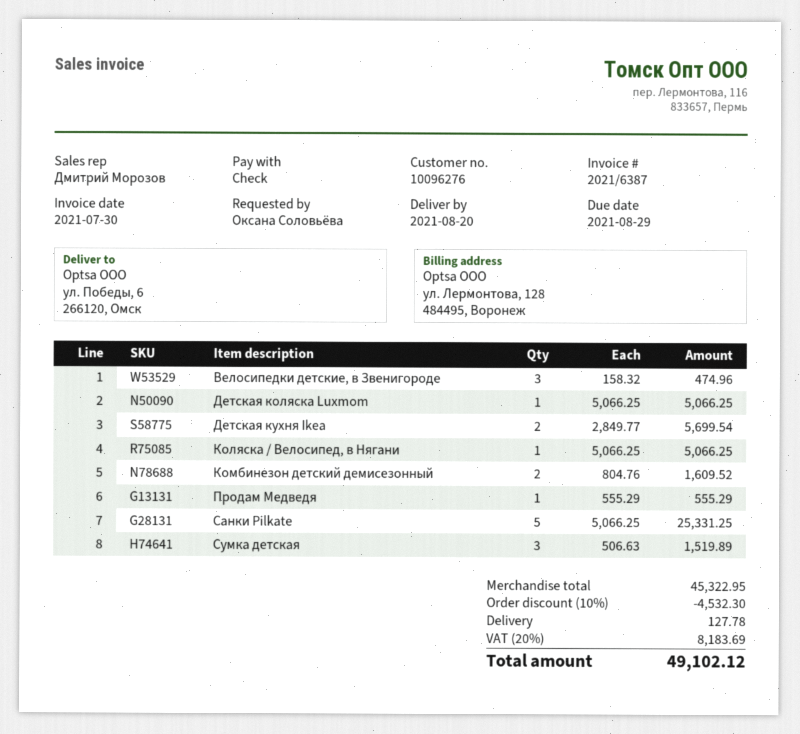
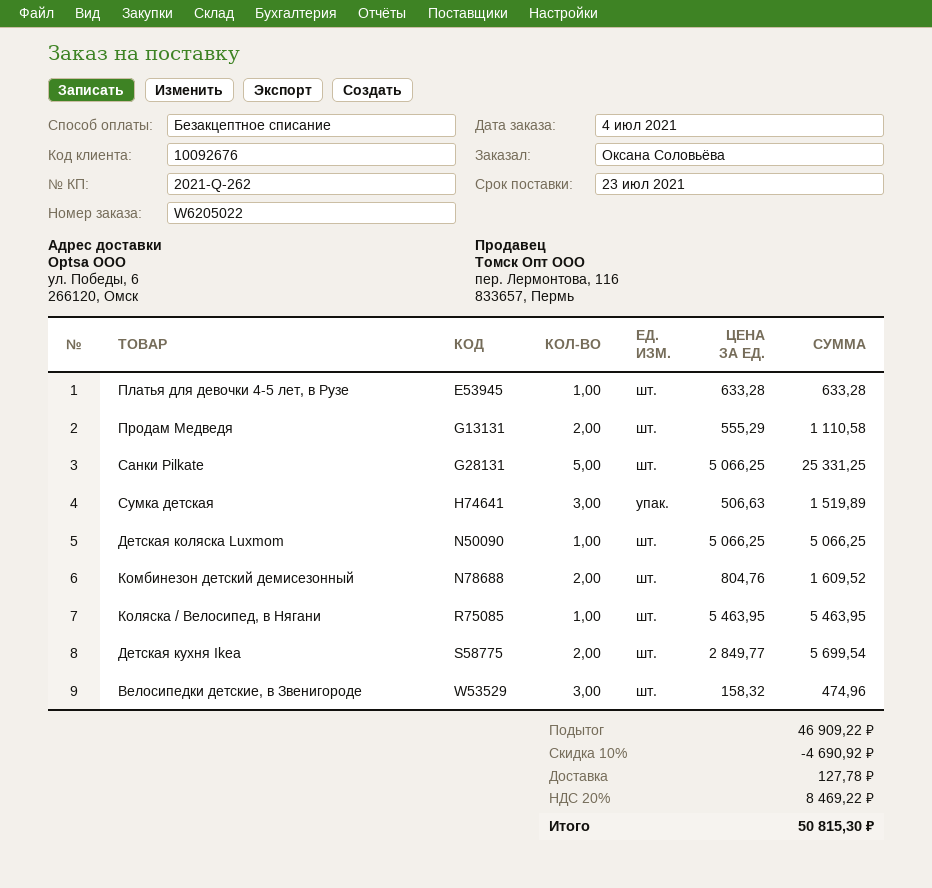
delivery date: 2021-08-20 -> 2021-07-23
customer number: 10096276 -> 10092676
payment method: cheque -> direct debit
Коляска / Велосипед, в Нягани: 1 x 5066.25 = 5066.25 -> 1 x 5463.95 = 5463.95
Продам Медведя: 1 x 555.29 = 555.29 -> 2 x 555.29 = 1110.58
Платья для девочки 4-5 лет, в Рузе: none -> 1 x 633.28 = 633.28
subtotal: 45322.95 -> 46909.22
discount: 10% = 4532.30 -> 10% = 4690.92
tax: 20% = 8183.69 -> 20% = 8469.22
total: 49102.12 -> 50815.30

